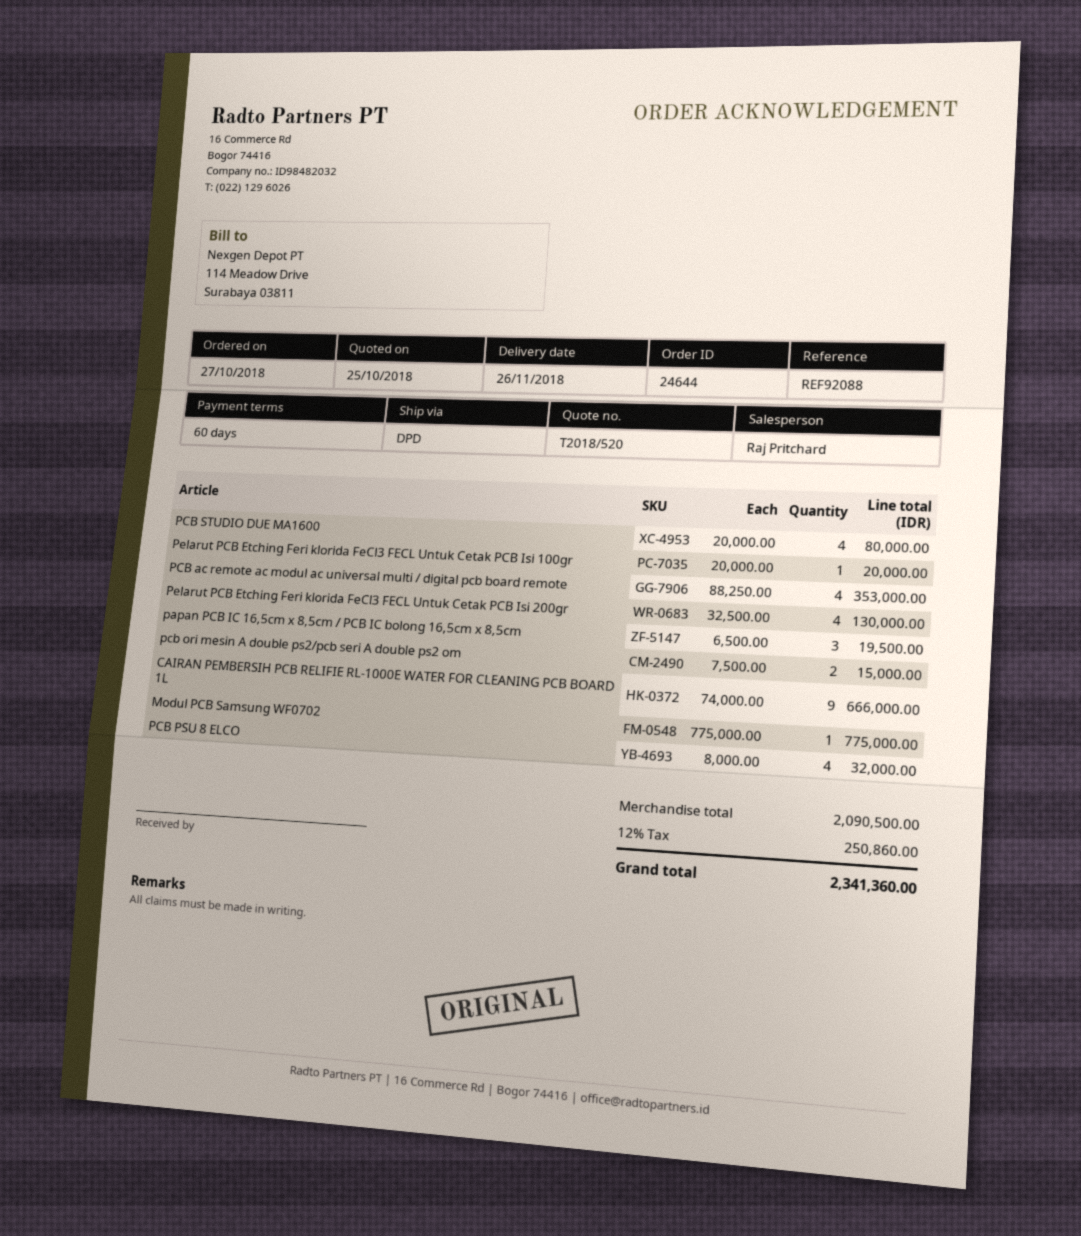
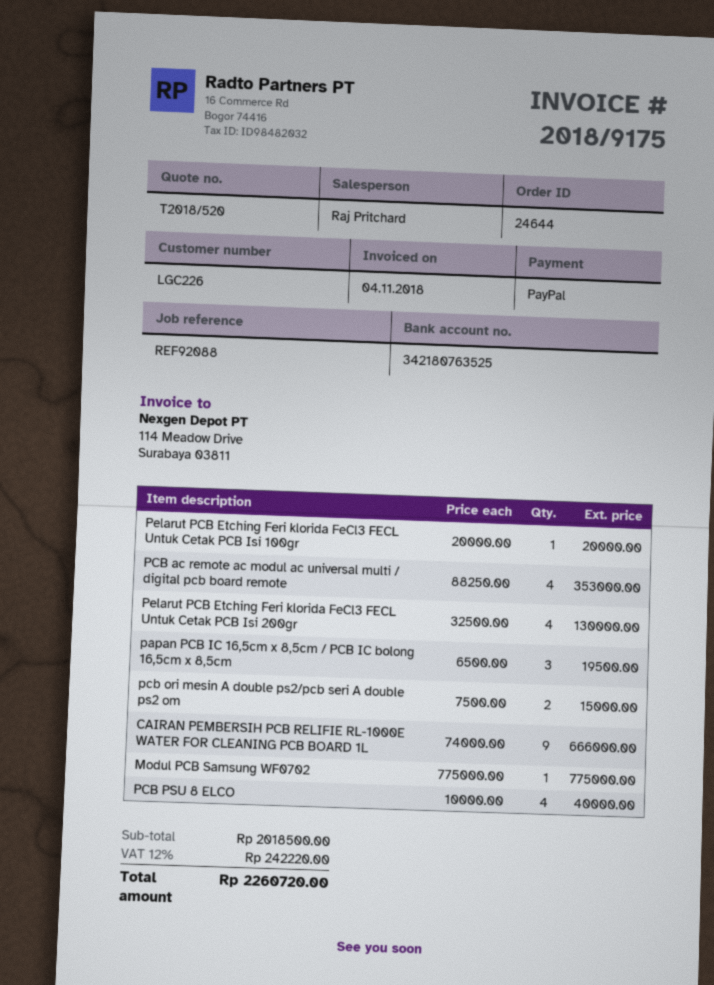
PCB STUDIO DUE MA1600: 4 x 20000.00 = 80000.00 -> none
PCB PSU 8 ELCO: 4 x 8000.00 = 32000.00 -> 4 x 10000.00 = 40000.00
subtotal: 2090500.00 -> 2018500.00
tax: 12% = 250860.00 -> 12% = 242220.00
total: 2341360.00 -> 2260720.00

